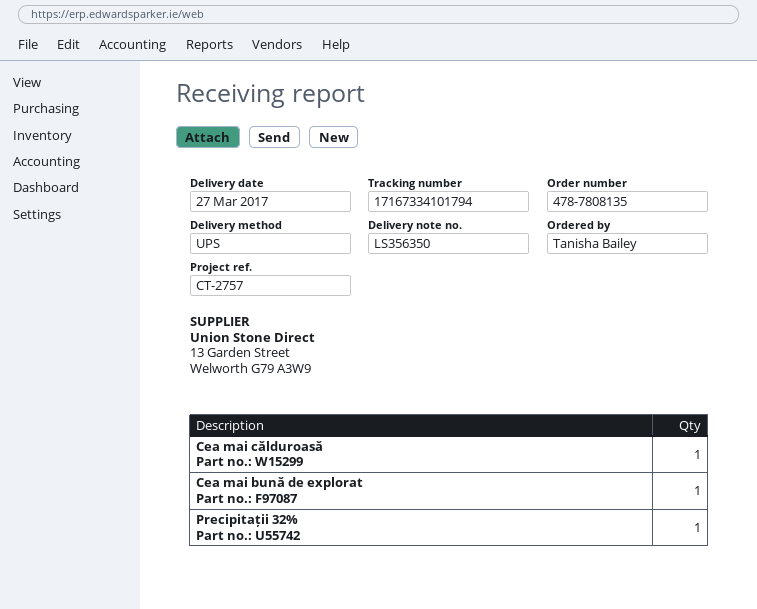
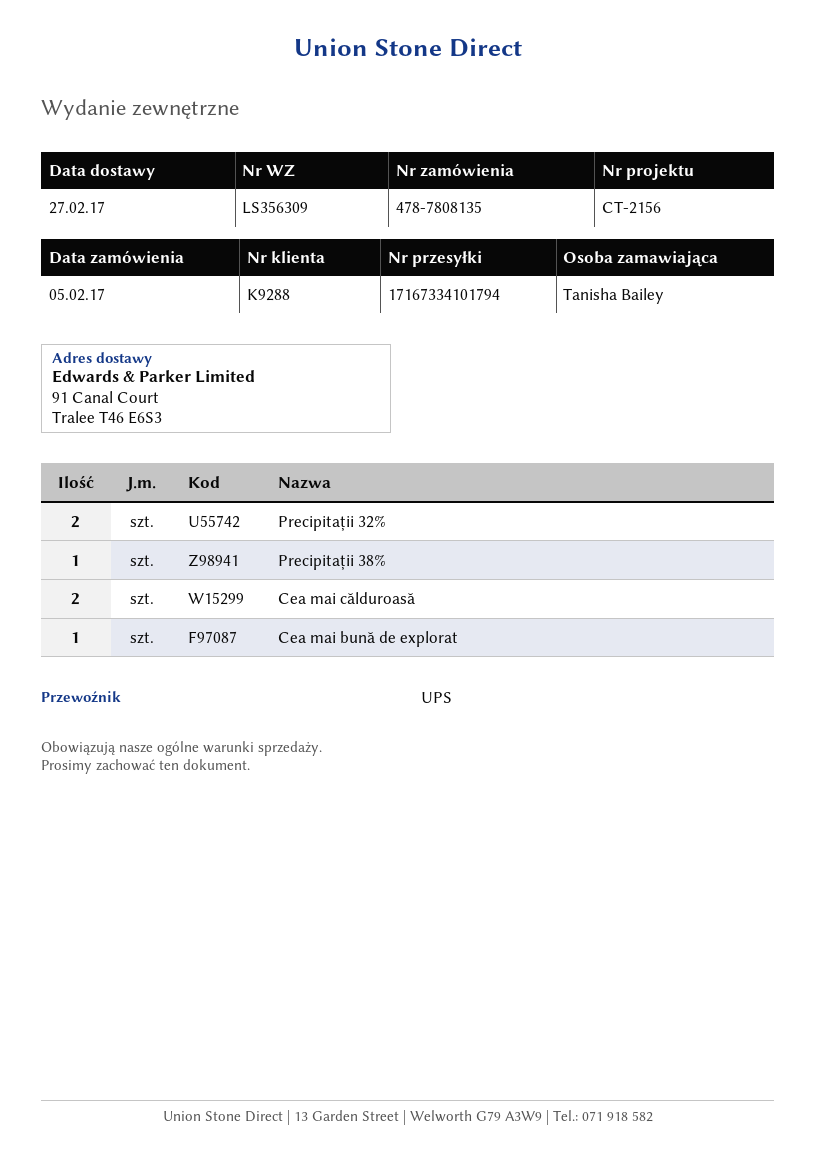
delivery note number: LS356350 -> LS356309
delivery date: 2017-03-27 -> 2017-02-27
reference: CT-2757 -> CT-2156
Cea mai călduroasă: 1 -> 2
Precipitații 32%: 1 -> 2
Precipitații 38%: none -> 1

